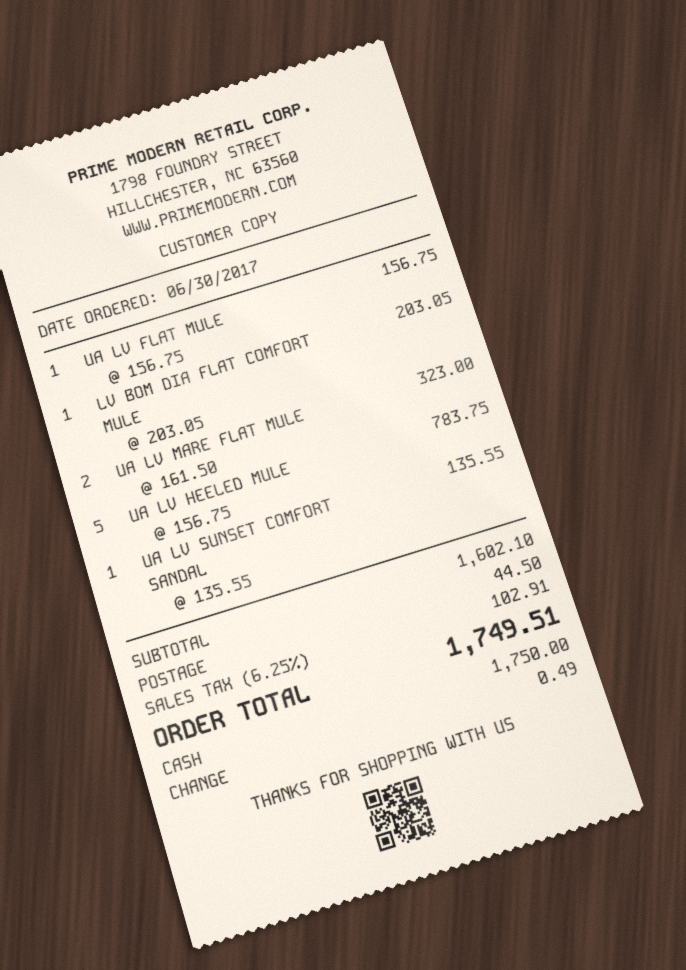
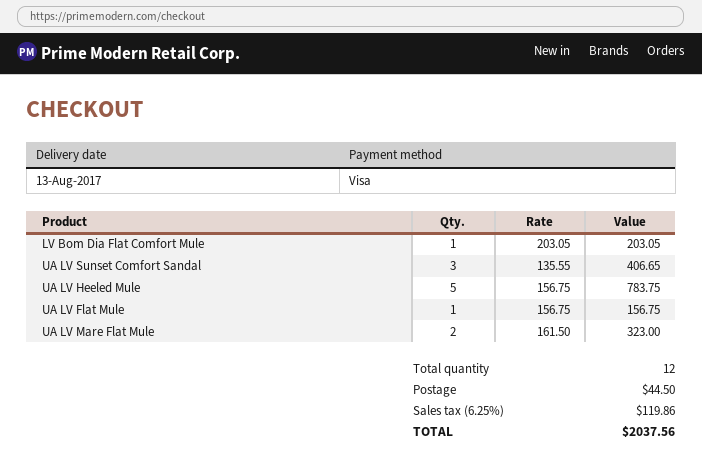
payment method: cash -> Visa
UA LV SUNSET COMFORT SANDAL: 1 x 135.55 = 135.55 -> 3 x 135.55 = 406.65
tax: 6.25% = 102.91 -> 6.25% = 119.86
total: 1749.51 -> 2037.56

